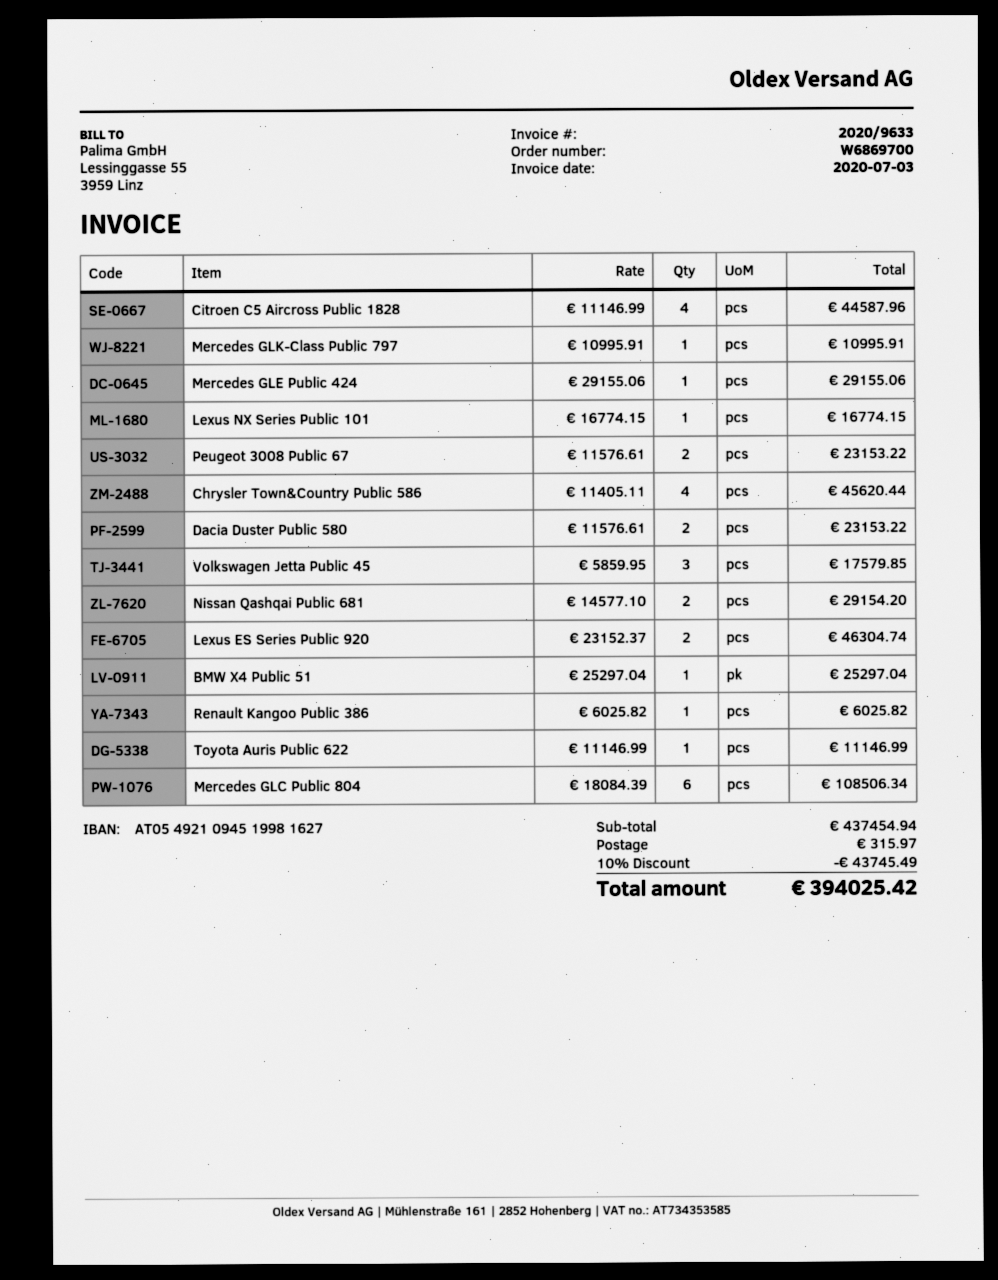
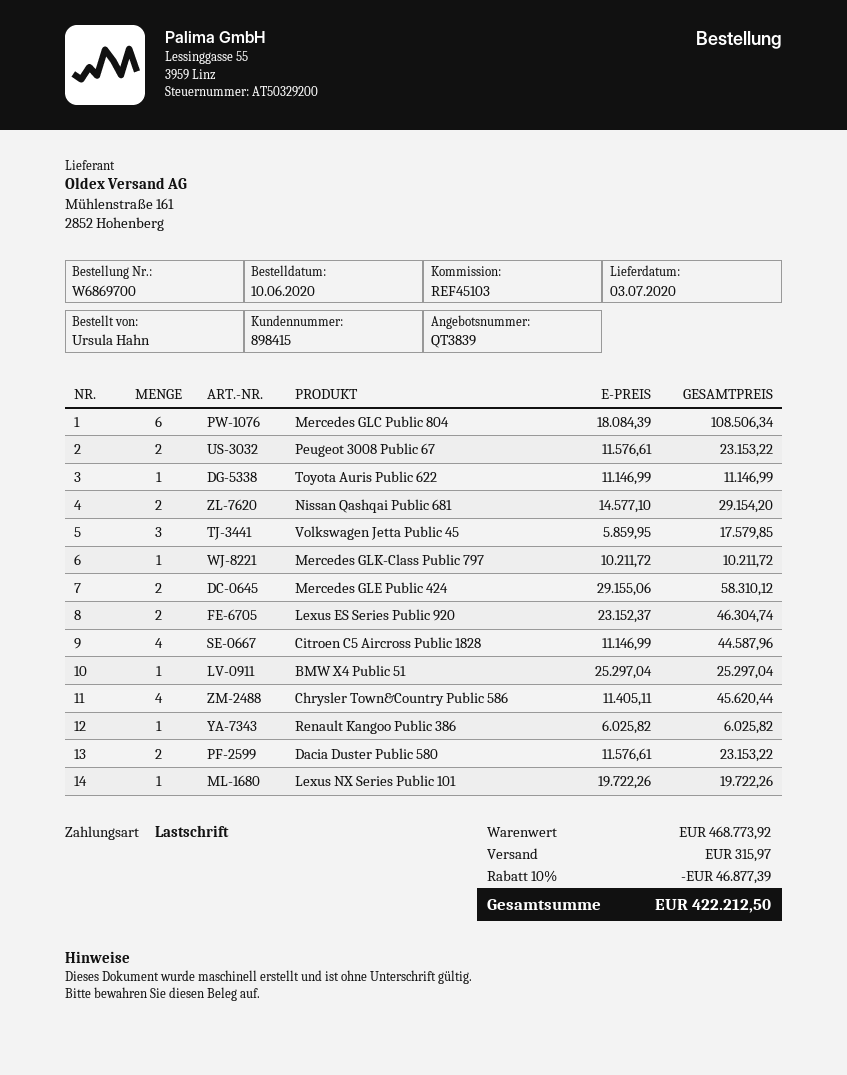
Mercedes GLK-Class Public 797: 1 x 10995.91 = 10995.91 -> 1 x 10211.72 = 10211.72
Mercedes GLE Public 424: 1 x 29155.06 = 29155.06 -> 2 x 29155.06 = 58310.12
Lexus NX Series Public 101: 1 x 16774.15 = 16774.15 -> 1 x 19722.26 = 19722.26
subtotal: 437454.94 -> 468773.92
discount: 10% = 43745.49 -> 10% = 46877.39
total: 394025.42 -> 422212.50

